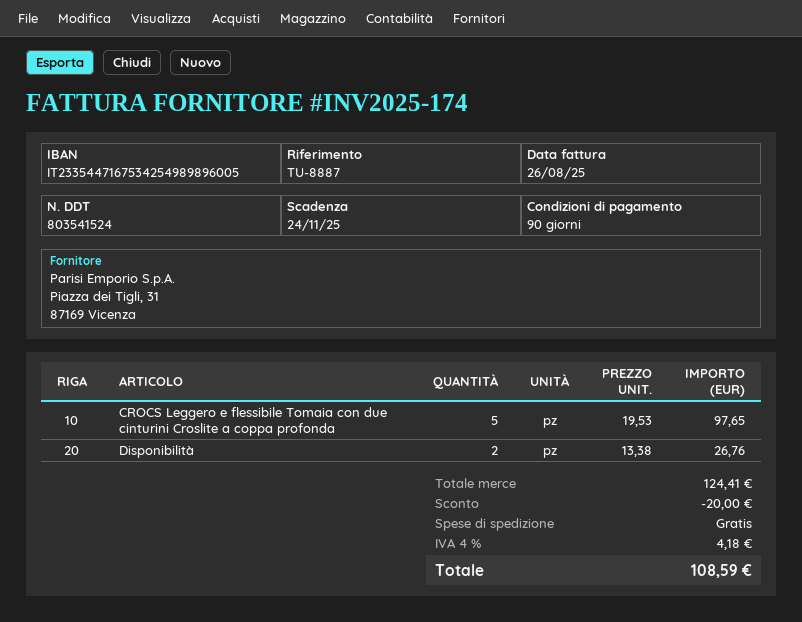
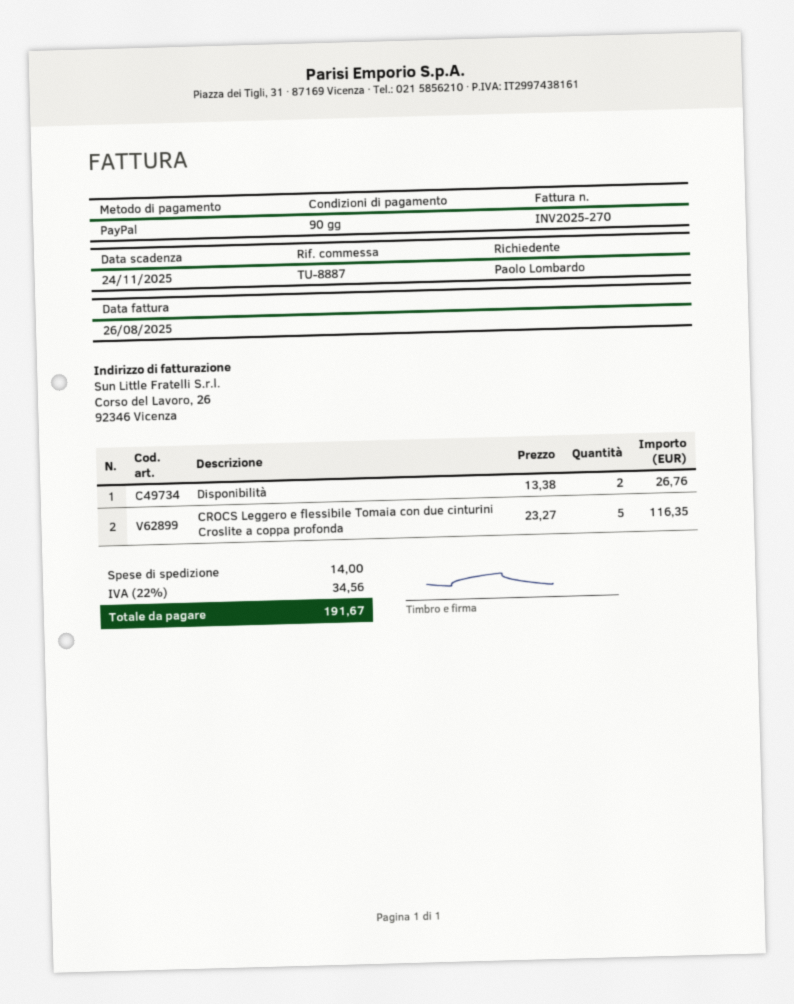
invoice number: INV2025-174 -> INV2025-270
CROCS Leggero e flessibile Tomaia con due cinturini Croslite a coppa profonda: 5 x 19.53 = 97.65 -> 5 x 23.27 = 116.35
discount: 20.00 -> none
shipping: 0.00 -> 14.00
tax: 4% = 4.18 -> 22% = 34.56
total: 108.59 -> 191.67

